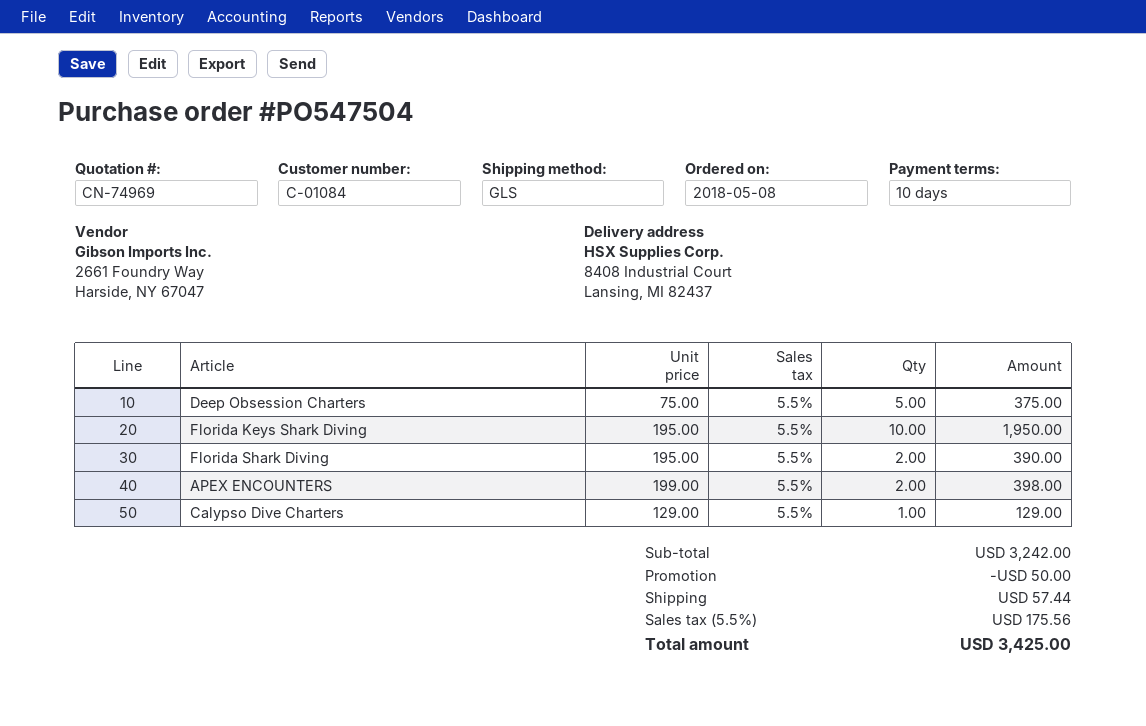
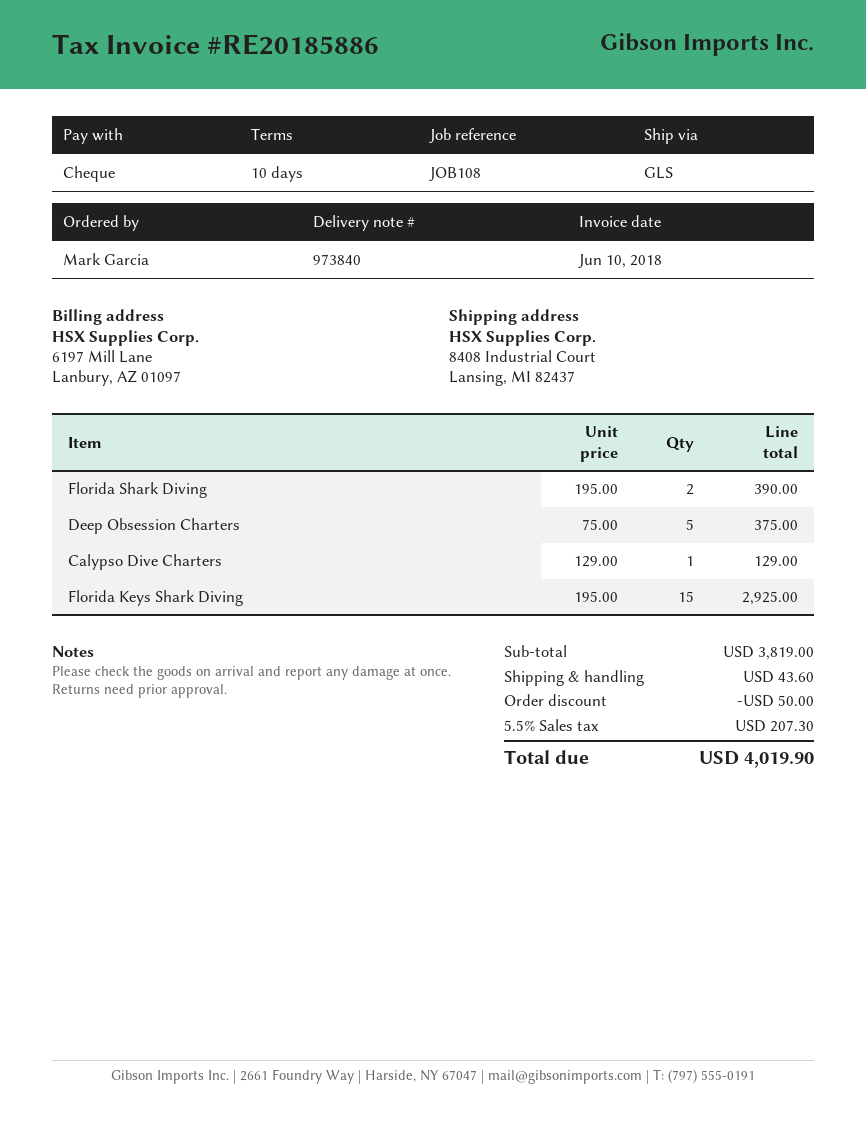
Florida Keys Shark Diving: 10 x 195.00 = 1950.00 -> 15 x 195.00 = 2925.00
APEX ENCOUNTERS: 2 x 199.00 = 398.00 -> none
subtotal: 3242.00 -> 3819.00
shipping: 57.44 -> 43.60
tax: 5.5% = 175.56 -> 5.5% = 207.30
total: 3425.00 -> 4019.90

